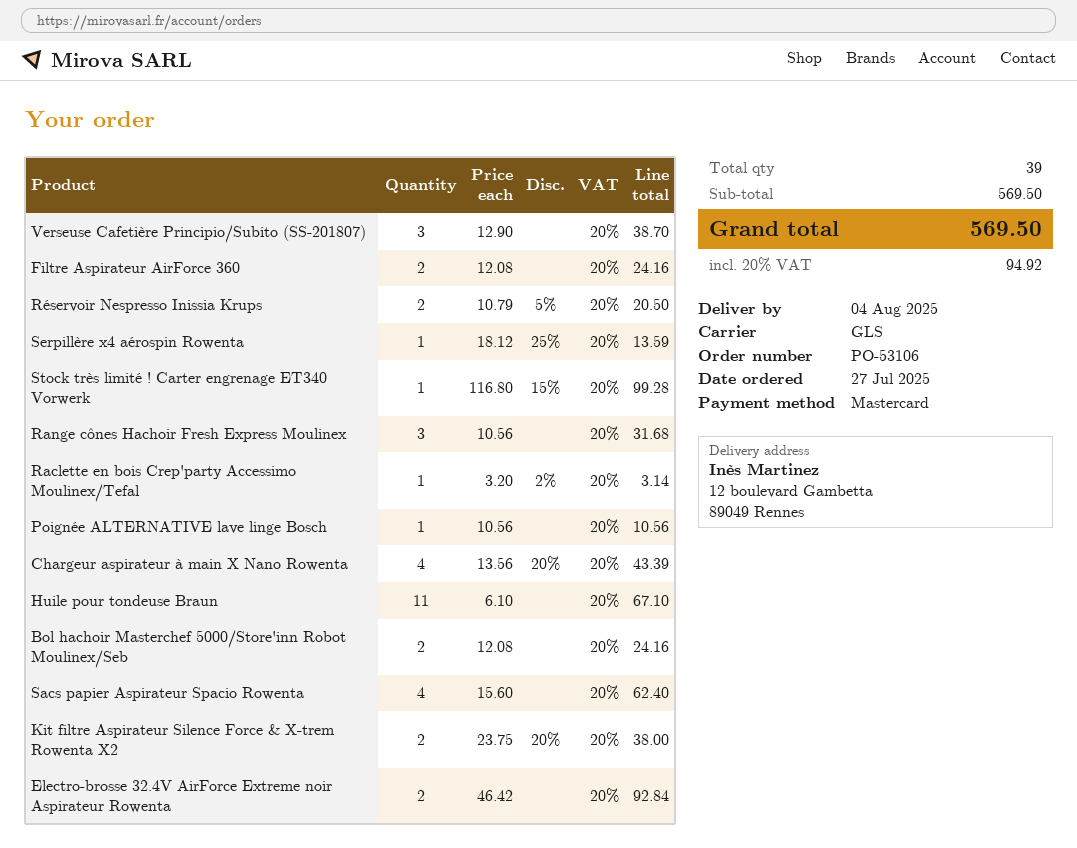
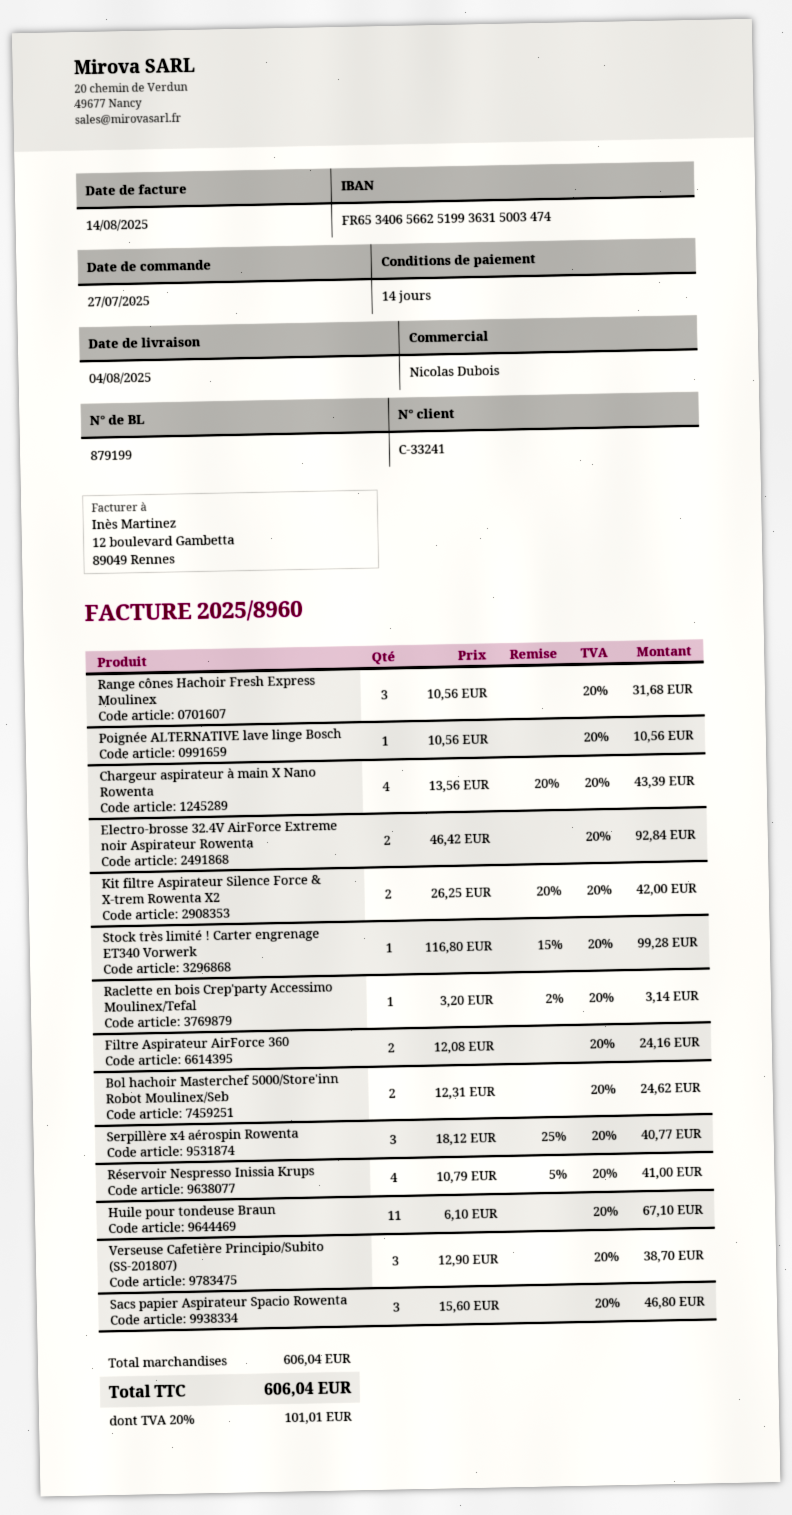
Réservoir Nespresso Inissia Krups: 2 x 10.79 - 5% = 20.50 -> 4 x 10.79 - 5% = 41.00
Serpillère x4 aérospin Rowenta: 1 x 18.12 - 25% = 13.59 -> 3 x 18.12 - 25% = 40.77
Bol hachoir Masterchef 5000/Store'inn Robot Moulinex/Seb: 2 x 12.08 = 24.16 -> 2 x 12.31 = 24.62
Sacs papier Aspirateur Spacio Rowenta: 4 x 15.60 = 62.40 -> 3 x 15.60 = 46.80
Kit filtre Aspirateur Silence Force & X-trem Rowenta X2: 2 x 23.75 - 20% = 38.00 -> 2 x 26.25 - 20% = 42.00
subtotal: 569.50 -> 606.04
tax: 20% = 94.92 -> 20% = 101.01
total: 569.50 -> 606.04

